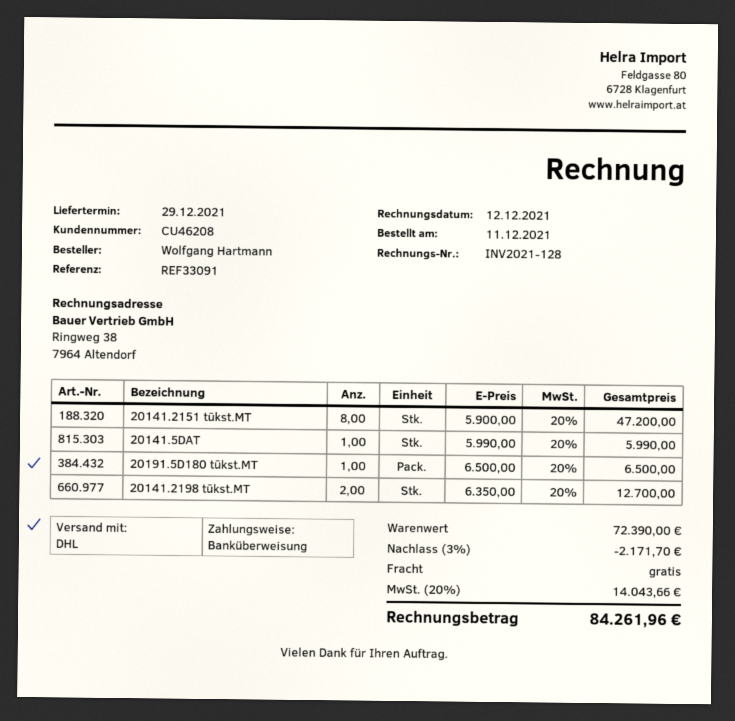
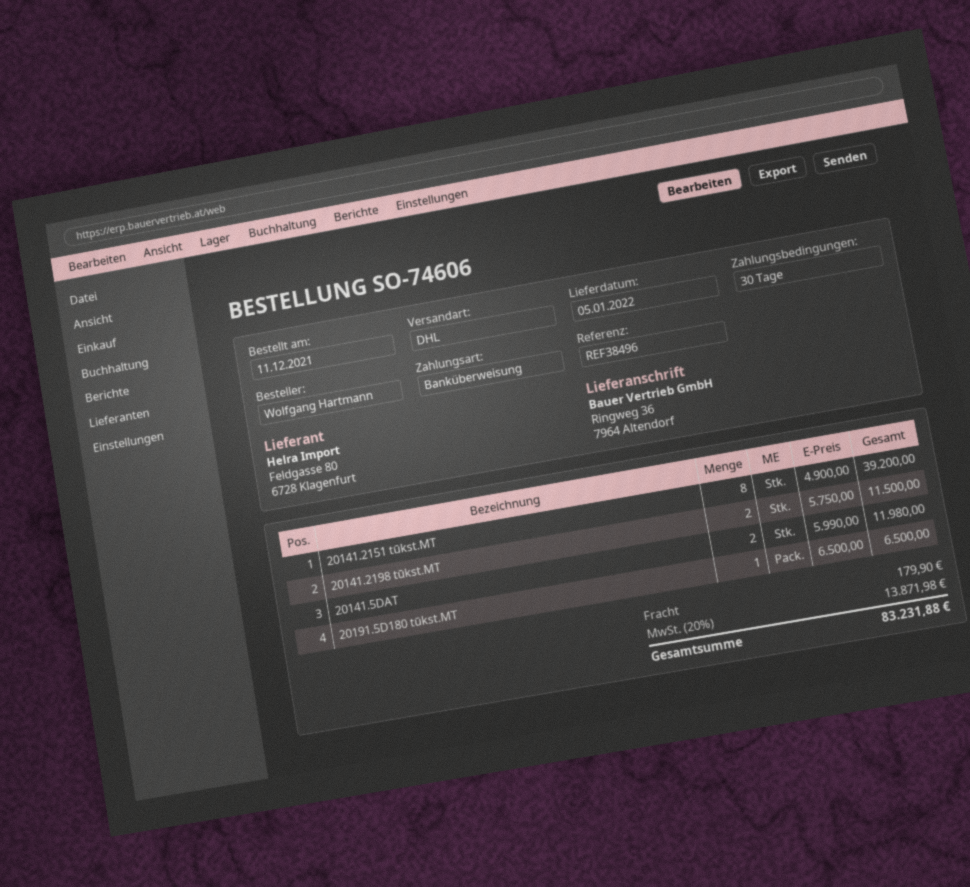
delivery date: 2021-12-29 -> 2022-01-05
reference: REF33091 -> REF38496
20141.2151 tūkst.MT: 8 x 5900.00 = 47200.00 -> 8 x 4900.00 = 39200.00
20141.5DAT: 1 x 5990.00 = 5990.00 -> 2 x 5990.00 = 11980.00
20141.2198 tūkst.MT: 2 x 6350.00 = 12700.00 -> 2 x 5750.00 = 11500.00
discount: 3% = 2171.70 -> none
shipping: 0.00 -> 179.90
tax: 20% = 14043.66 -> 20% = 13871.98
total: 84261.96 -> 83231.88

